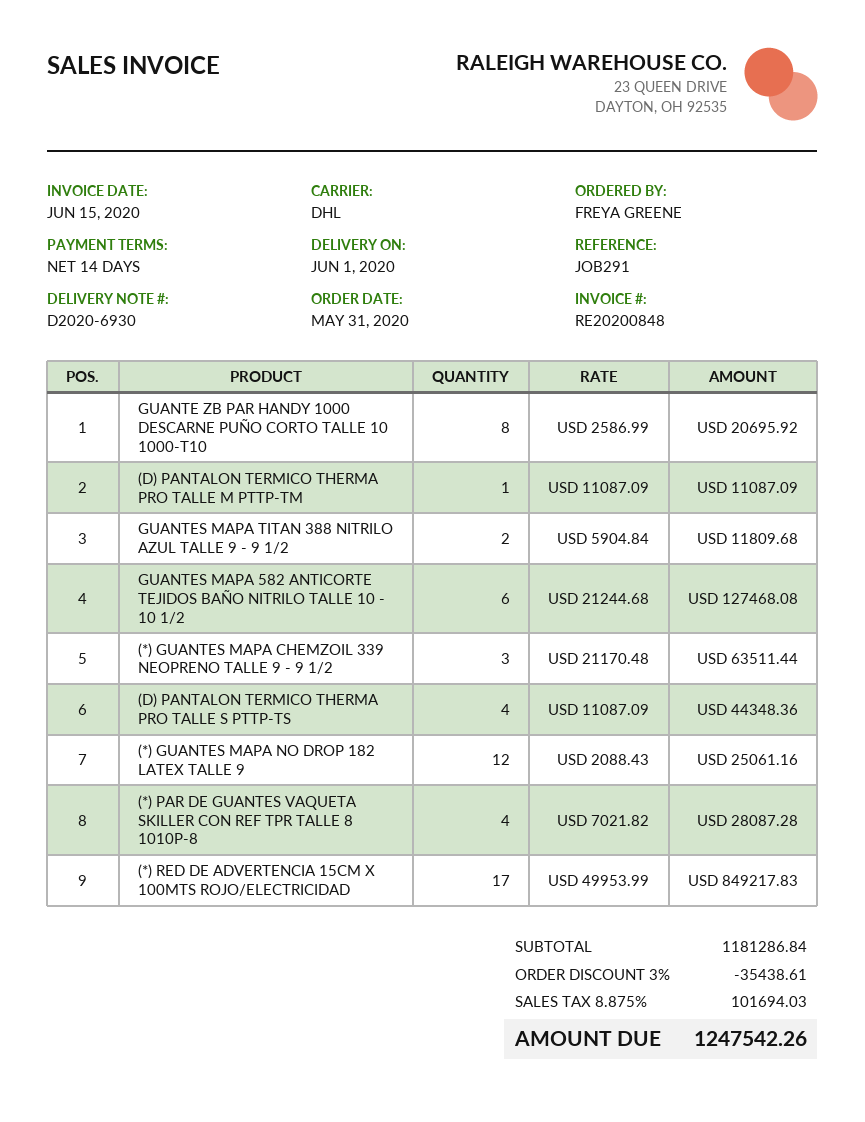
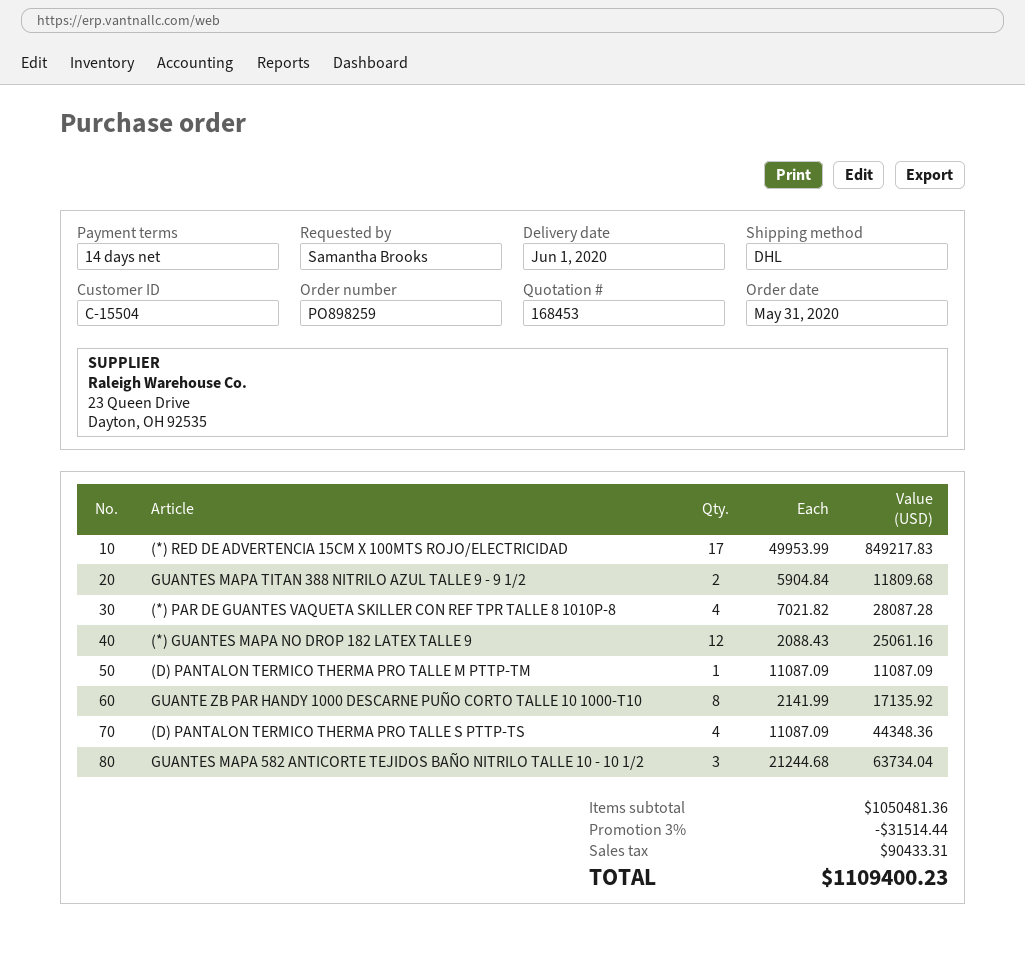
ordered by: FREYA GREENE -> Samantha Brooks
GUANTE ZB PAR HANDY 1000 DESCARNE PUÑO CORTO TALLE 10 1000-T10: 8 x 2586.99 = 20695.92 -> 8 x 2141.99 = 17135.92
GUANTES MAPA 582 ANTICORTE TEJIDOS BAÑO NITRILO TALLE 10 - 10 1/2: 6 x 21244.68 = 127468.08 -> 3 x 21244.68 = 63734.04
(*) GUANTES MAPA CHEMZOIL 339 NEOPRENO TALLE 9 - 9 1/2: 3 x 21170.48 = 63511.44 -> none
subtotal: 1181286.84 -> 1050481.36
discount: 3% = 35438.61 -> 3% = 31514.44
tax: 101694.03 -> 90433.31
total: 1247542.26 -> 1109400.23

